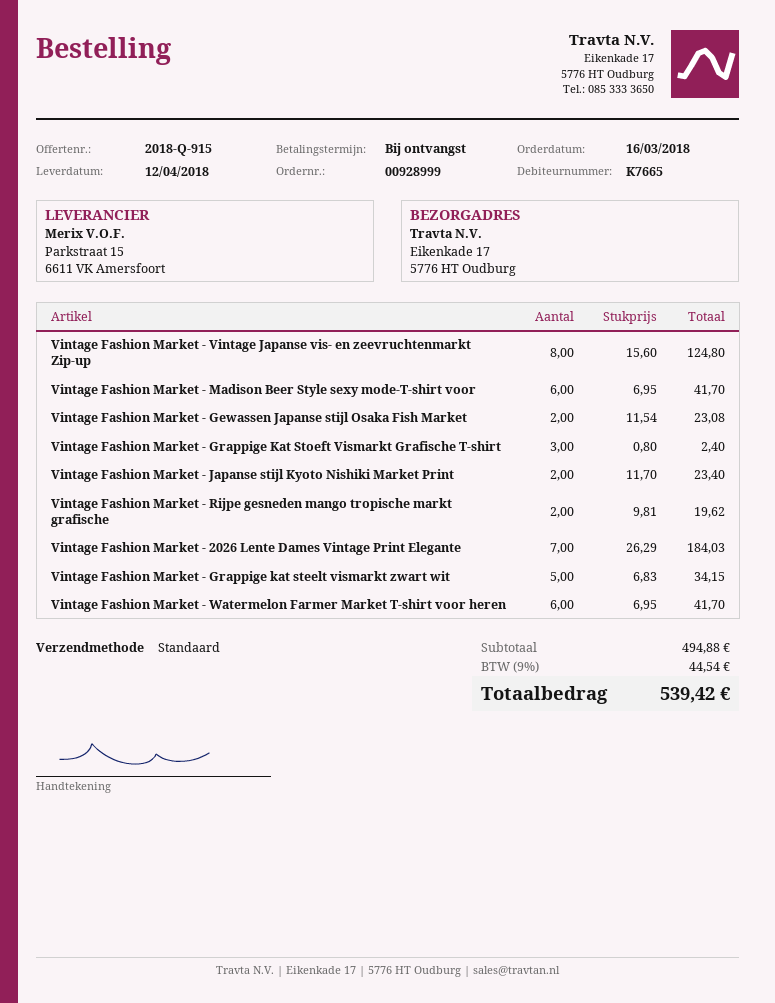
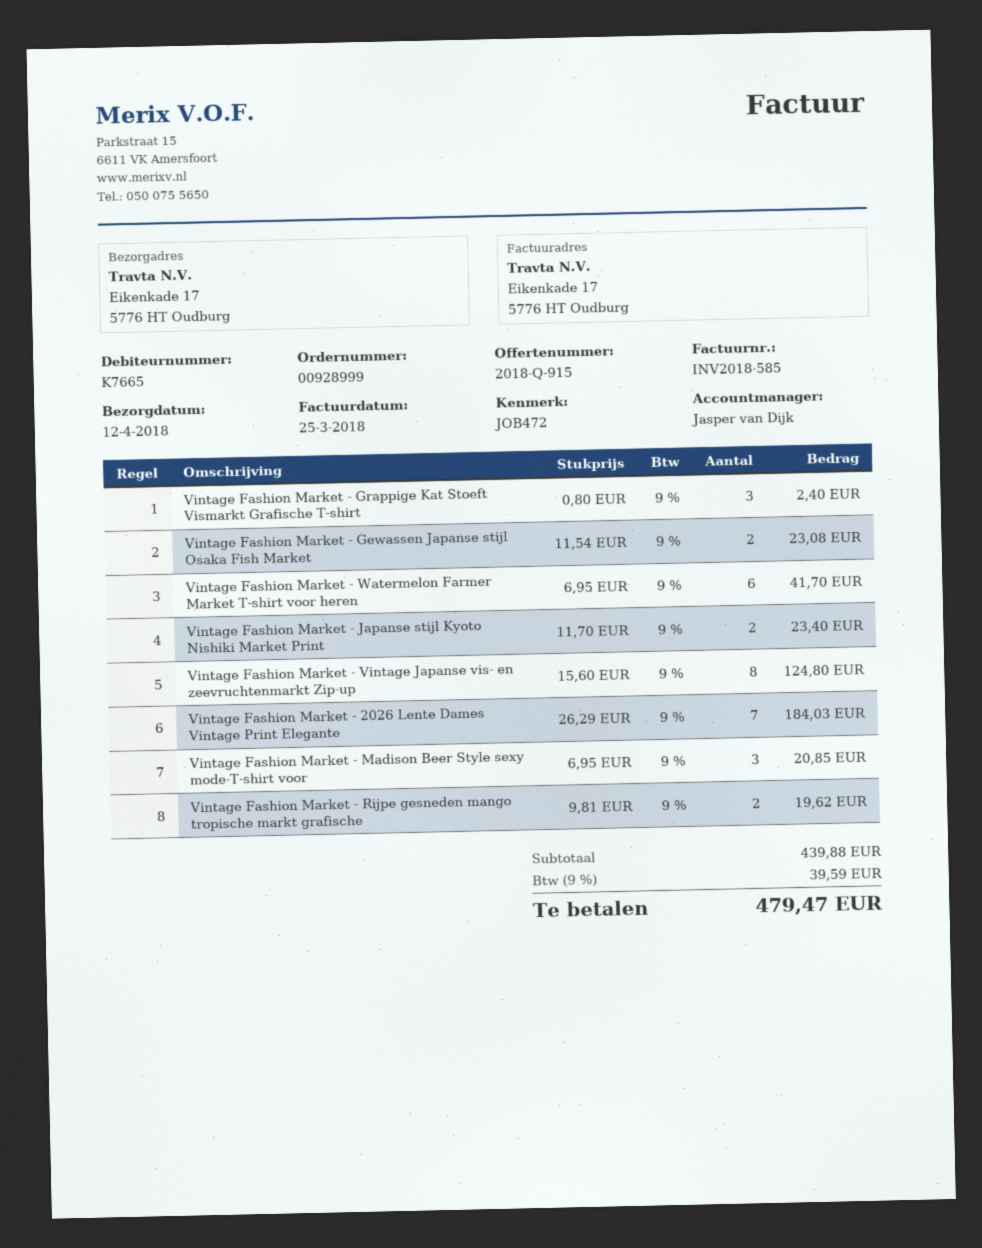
Vintage Fashion Market - Madison Beer Style sexy mode-T-shirt voor: 6 x 6.95 = 41.70 -> 3 x 6.95 = 20.85
Vintage Fashion Market - Grappige kat steelt vismarkt zwart wit: 5 x 6.83 = 34.15 -> none
subtotal: 494.88 -> 439.88
tax: 9% = 44.54 -> 9% = 39.59
total: 539.42 -> 479.47

